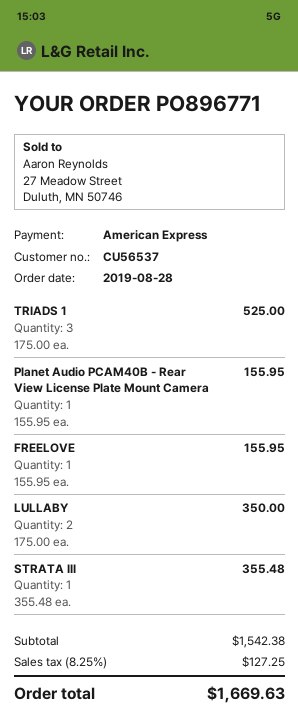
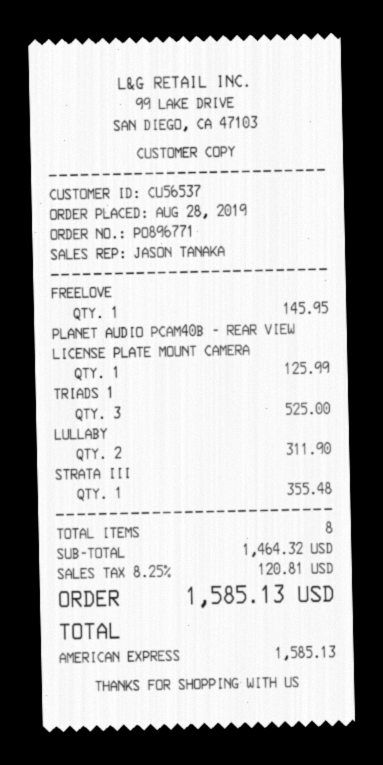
Planet Audio PCAM40B - Rear View License Plate Mount Camera: 1 for 155.95 -> 1 for 125.99
FREELOVE: 1 for 155.95 -> 1 for 145.95
LULLABY: 2 for 350.00 -> 2 for 311.90
subtotal: 1542.38 -> 1464.32
tax: 8.25% = 127.25 -> 8.25% = 120.81
total: 1669.63 -> 1585.13

